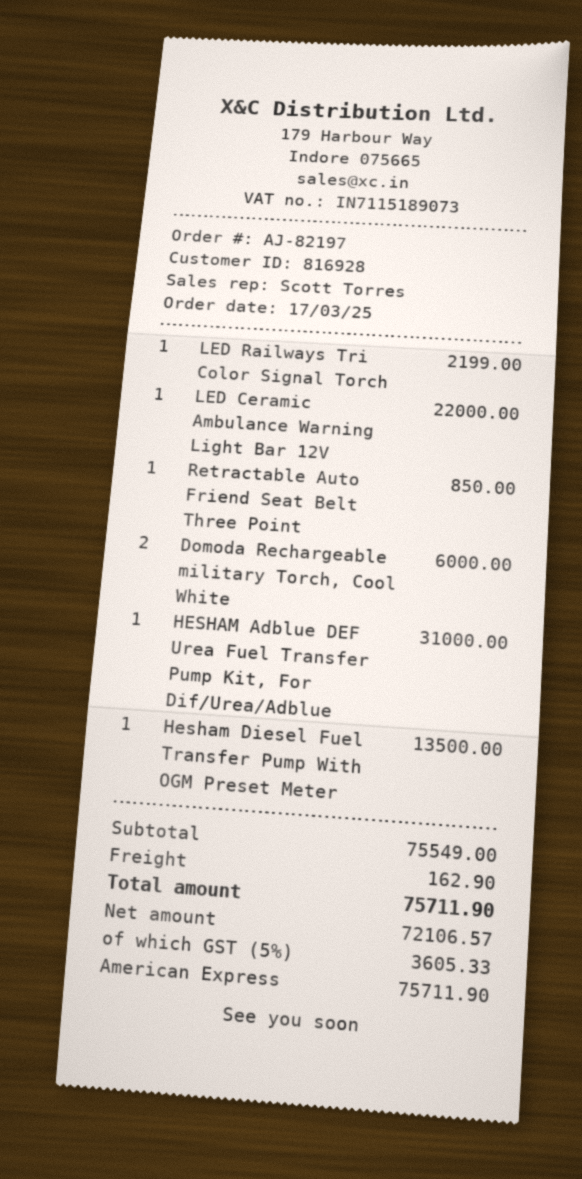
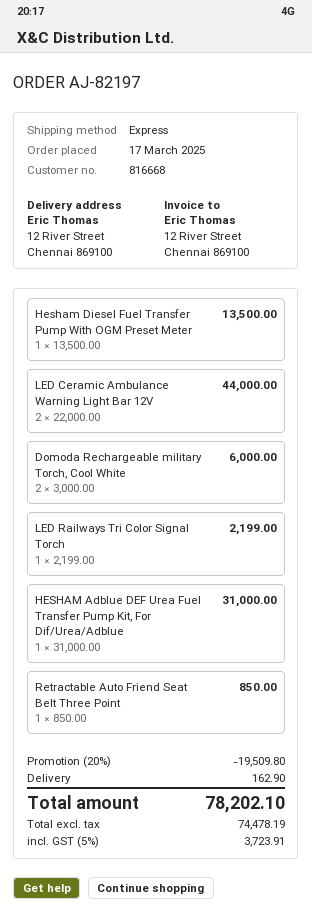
customer number: 816928 -> 816668
LED Ceramic Ambulance Warning Light Bar 12V: 1 for 22000.00 -> 2 for 44000.00
discount: none -> 20% = 19509.80
net: 72106.57 -> 74478.19
tax: 5% = 3605.33 -> 5% = 3723.91
total: 75711.90 -> 78202.10

